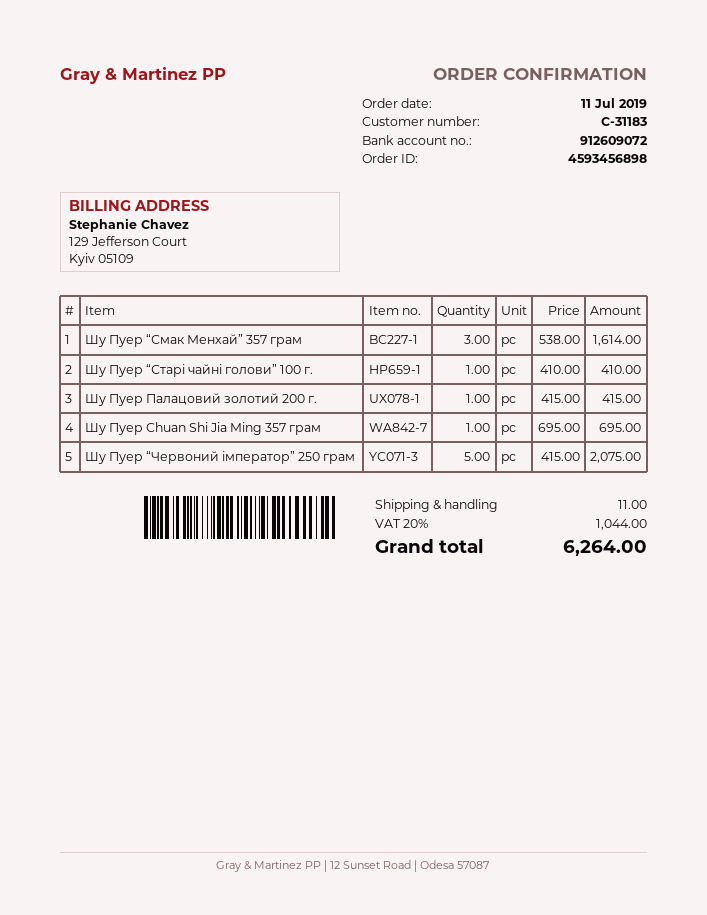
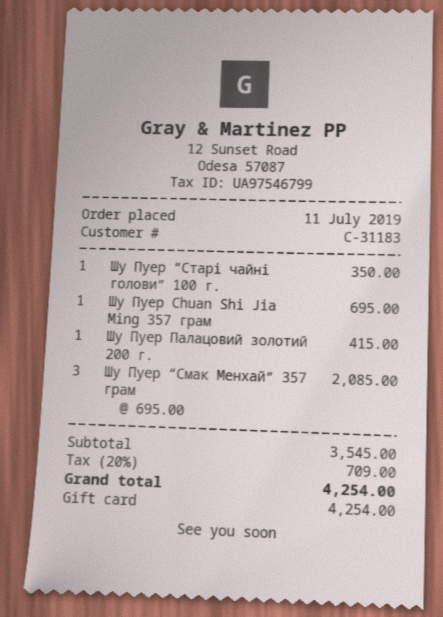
Шу Пуер “Смак Менхай” 357 грам: 3 x 538.00 = 1614.00 -> 3 x 695.00 = 2085.00
Шу Пуер “Старі чайні голови” 100 г.: 1 x 410.00 = 410.00 -> 1 x 350.00 = 350.00
Шу Пуер “Червоний імператор” 250 грам: 5 x 415.00 = 2075.00 -> none
shipping: 11.00 -> none
tax: 20% = 1044.00 -> 20% = 709.00
total: 6264.00 -> 4254.00

